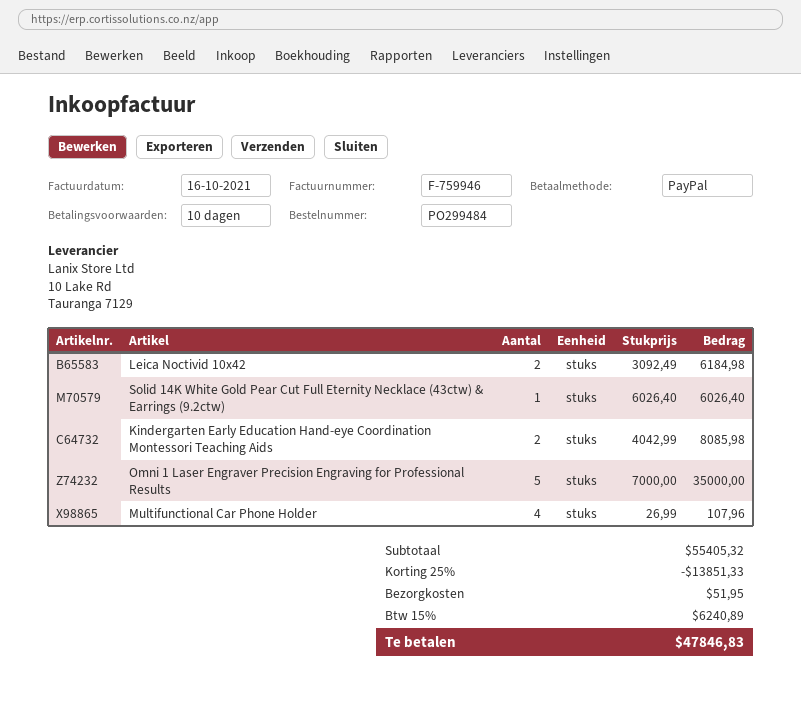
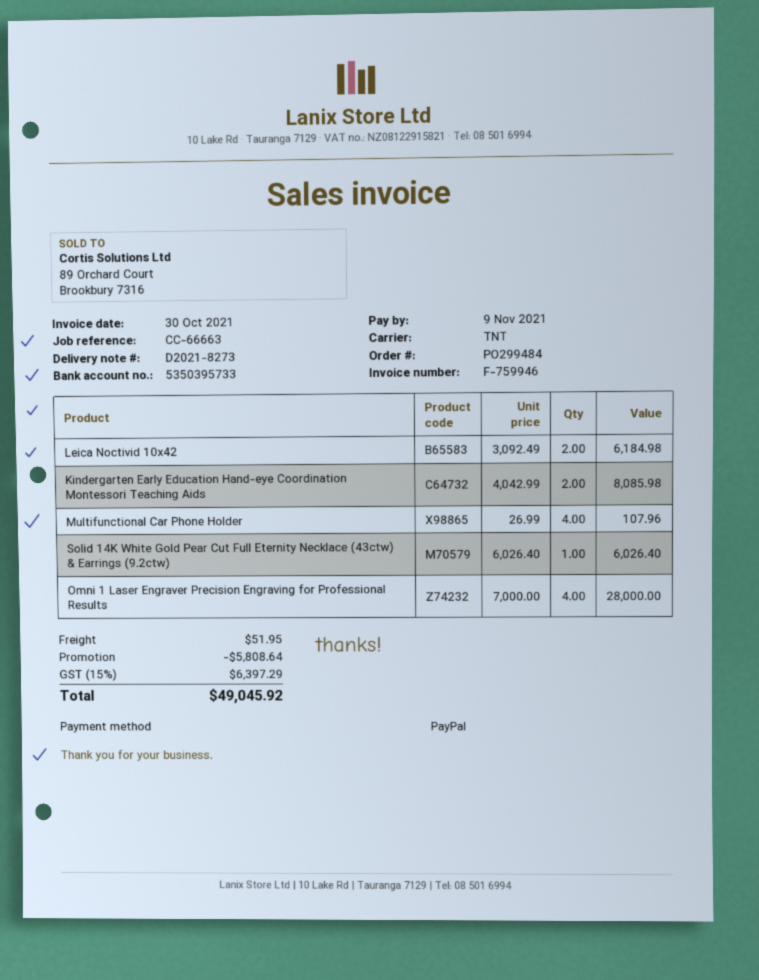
invoice date: 2021-10-16 -> 2021-10-30
Omni 1 Laser Engraver Precision Engraving for Professional Results: 5 x 7000.00 = 35000.00 -> 4 x 7000.00 = 28000.00
discount: 13851.33 -> 5808.64
tax: 15% = 6240.89 -> 15% = 6397.29
total: 47846.83 -> 49045.92

